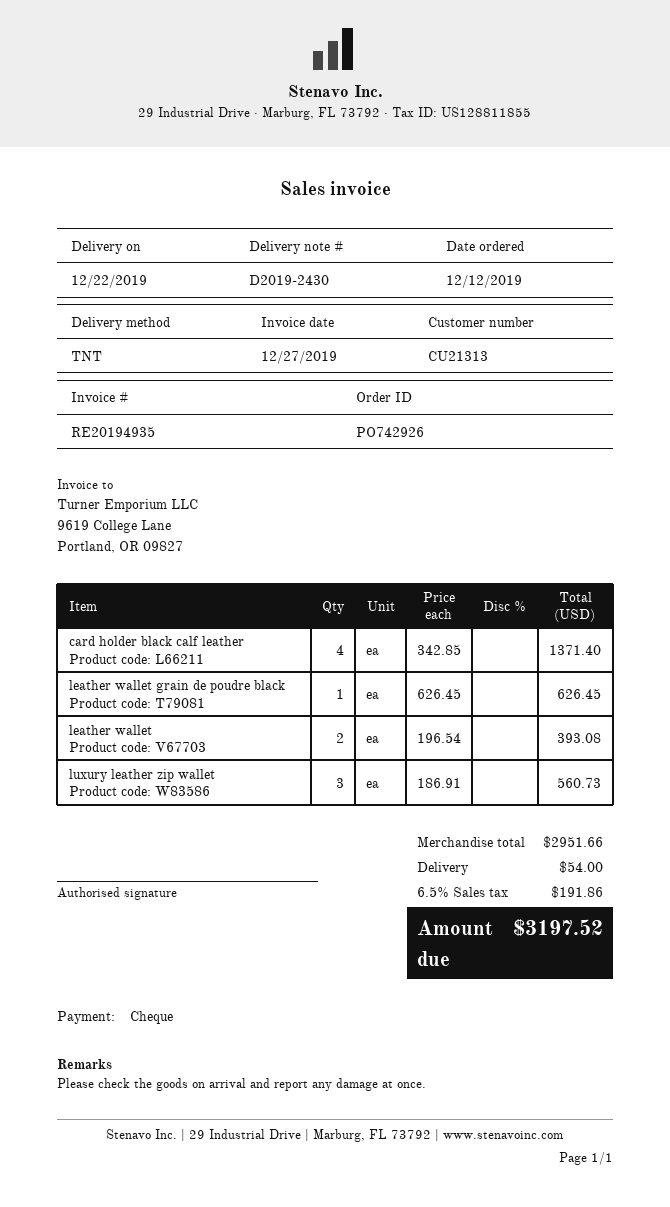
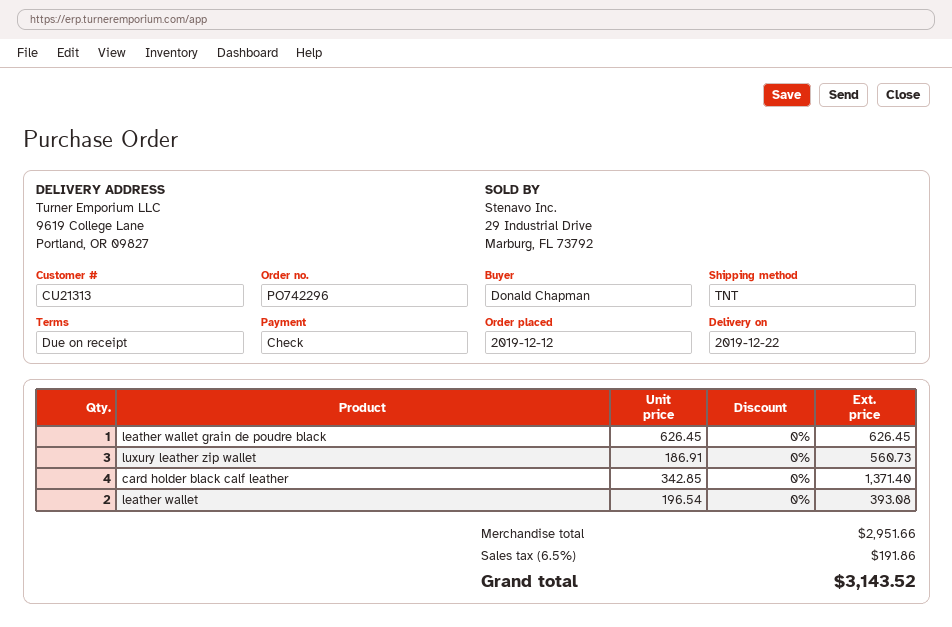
order number: PO742926 -> PO742296
shipping: 54.00 -> none
total: 3197.52 -> 3143.52

